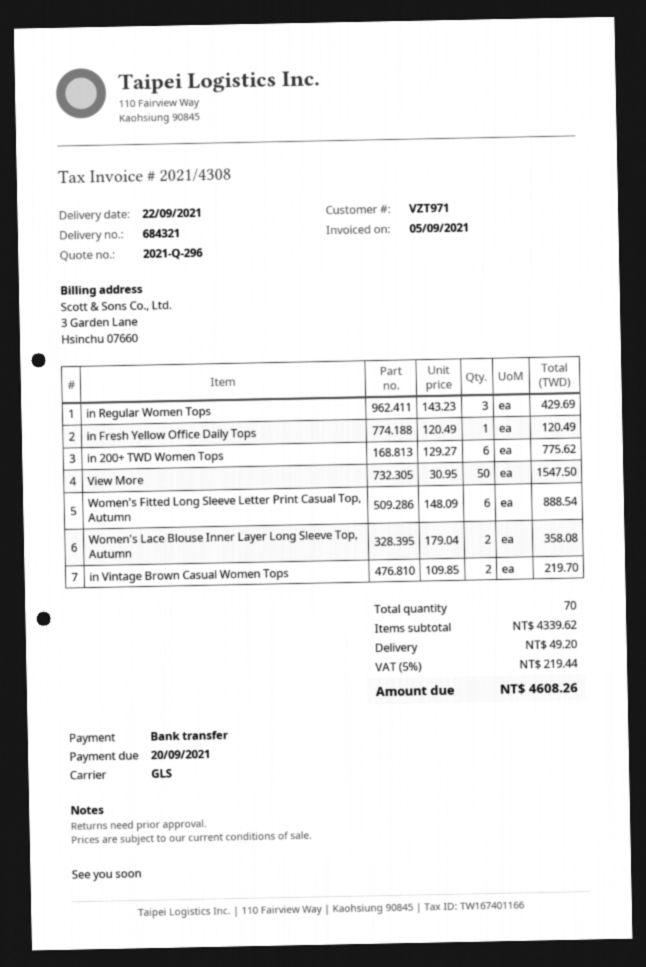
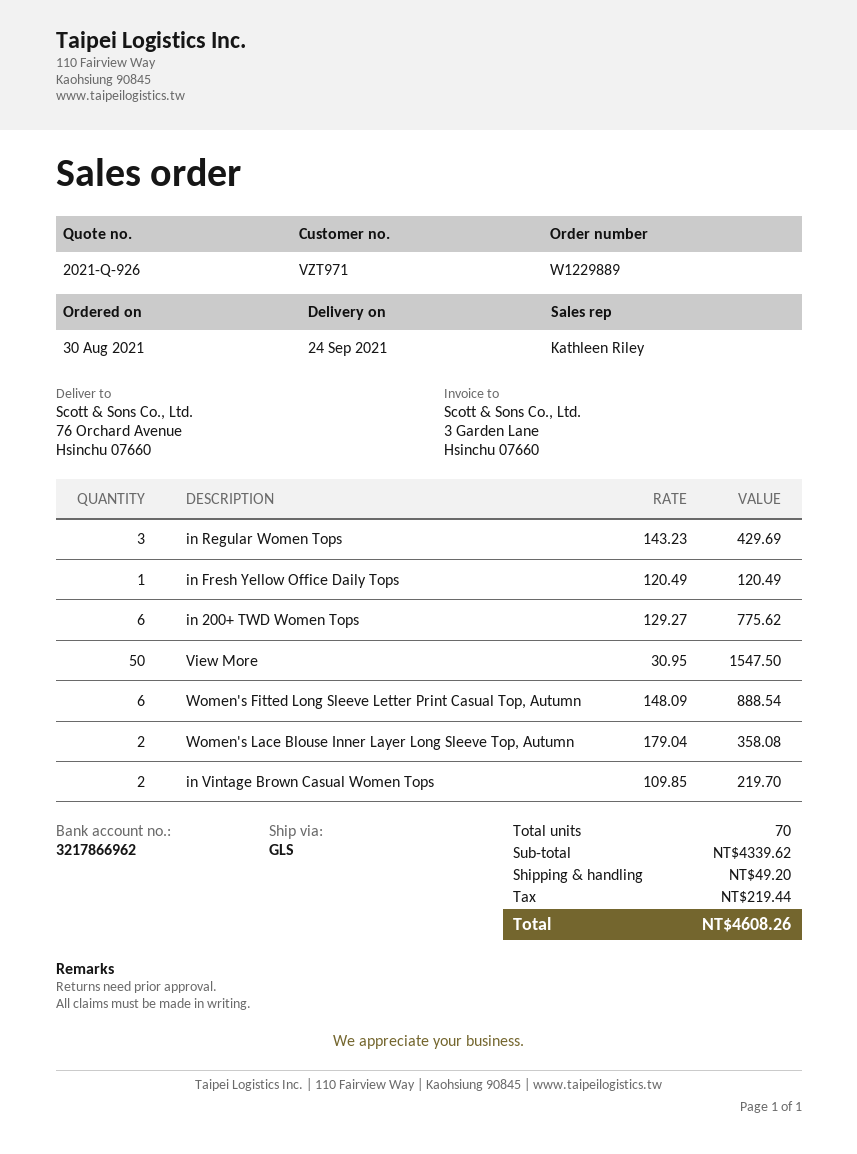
quote number: 2021-Q-296 -> 2021-Q-926
delivery date: 2021-09-22 -> 2021-09-24

